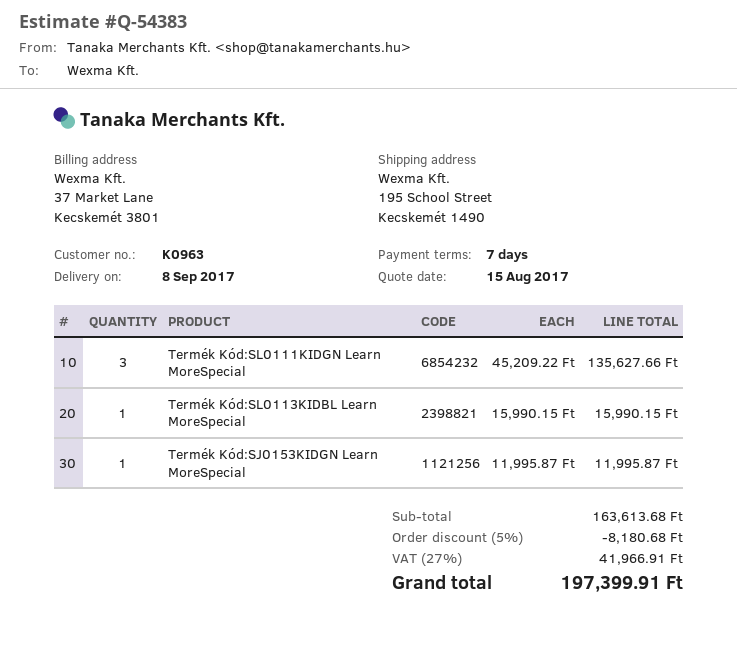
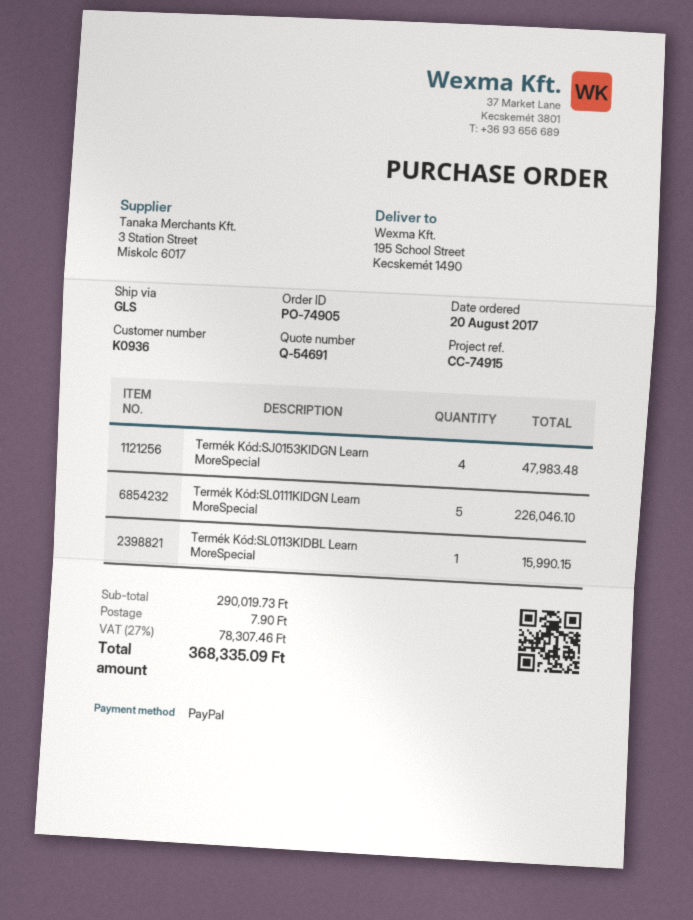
quote number: Q-54383 -> Q-54691
customer number: K0963 -> K0936
Termék Kód:SL0111KIDGN Learn MoreSpecial: 3 for 135627.66 -> 5 for 226046.10
Termék Kód:SJ0153KIDGN Learn MoreSpecial: 1 for 11995.87 -> 4 for 47983.48
subtotal: 163613.68 -> 290019.73
discount: 5% = 8180.68 -> none
shipping: none -> 7.90
tax: 27% = 41966.91 -> 27% = 78307.46
total: 197399.91 -> 368335.09

